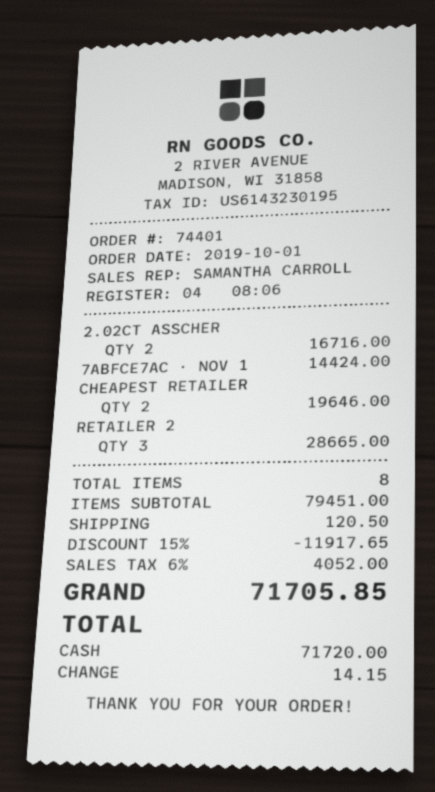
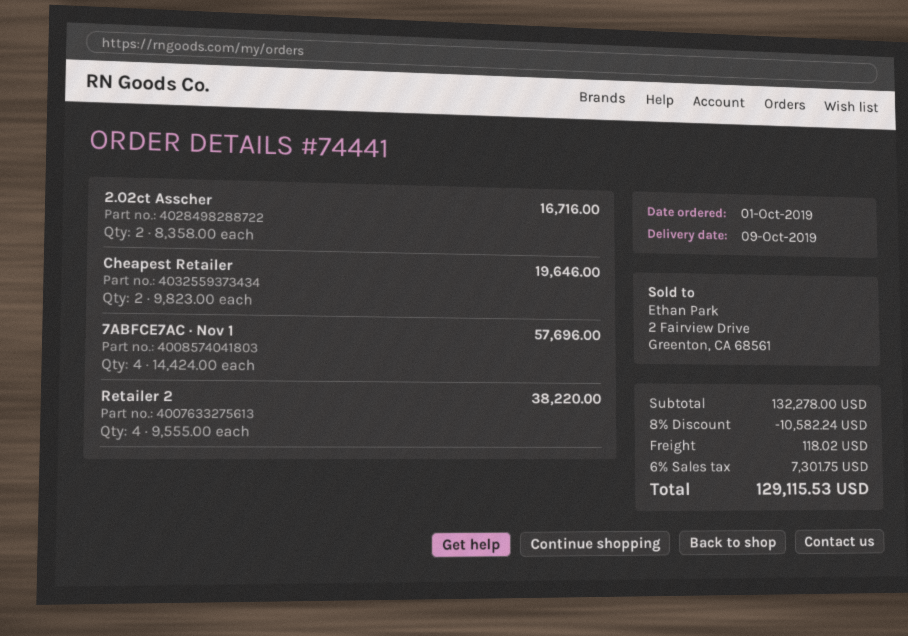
order number: 74401 -> 74441
7ABFCE7AC · NOV 1: 1 for 14424.00 -> 4 for 57696.00
RETAILER 2: 3 for 28665.00 -> 4 for 38220.00
subtotal: 79451.00 -> 132278.00
discount: 15% = 11917.65 -> 8% = 10582.24
shipping: 120.50 -> 118.02
tax: 6% = 4052.00 -> 6% = 7301.75
total: 71705.85 -> 129115.53

